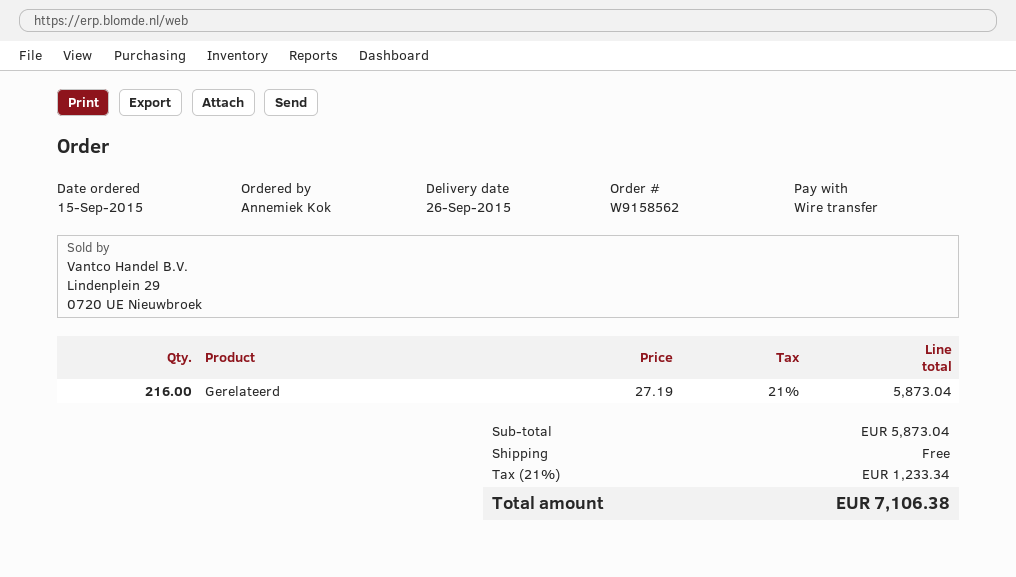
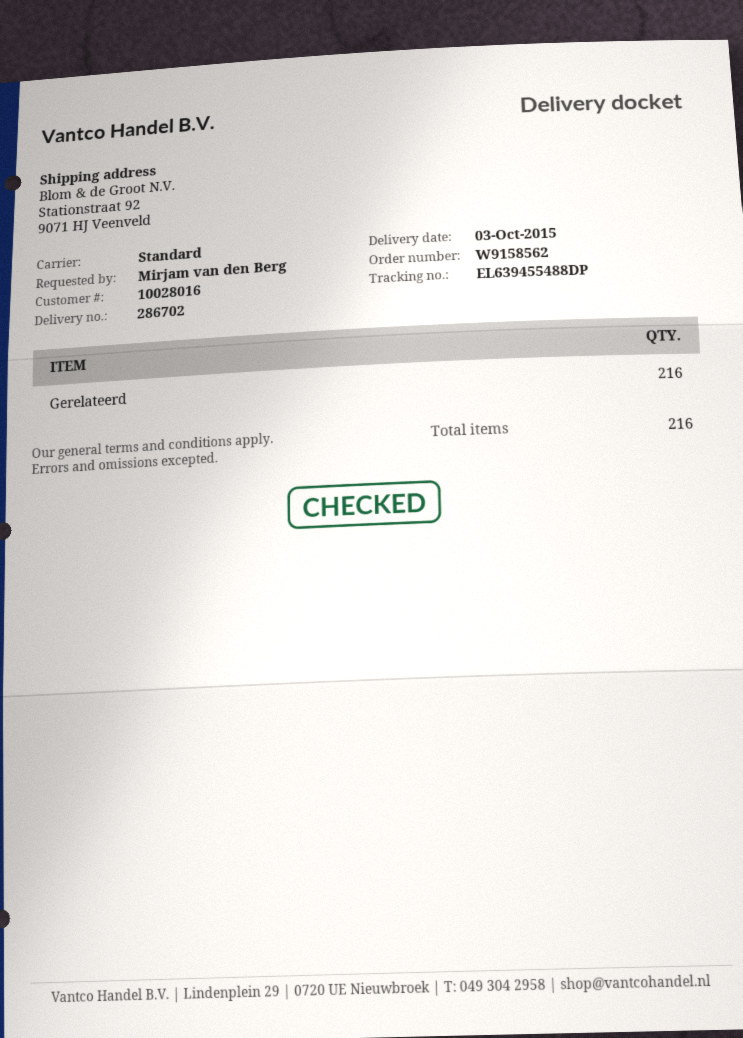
delivery date: 2015-09-26 -> 2015-10-03
ordered by: Annemiek Kok -> Mirjam van den Berg

